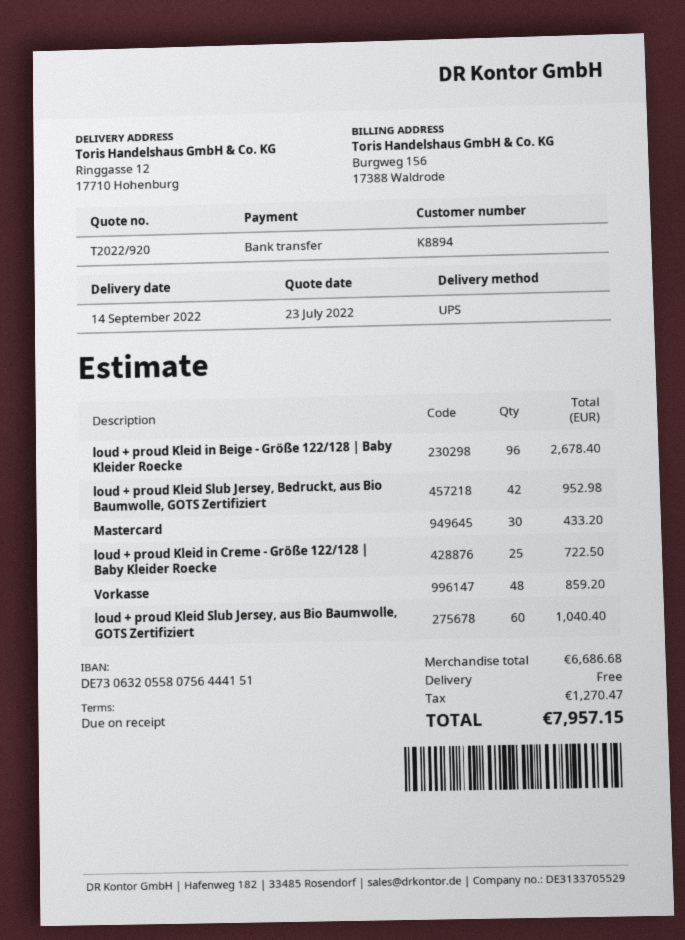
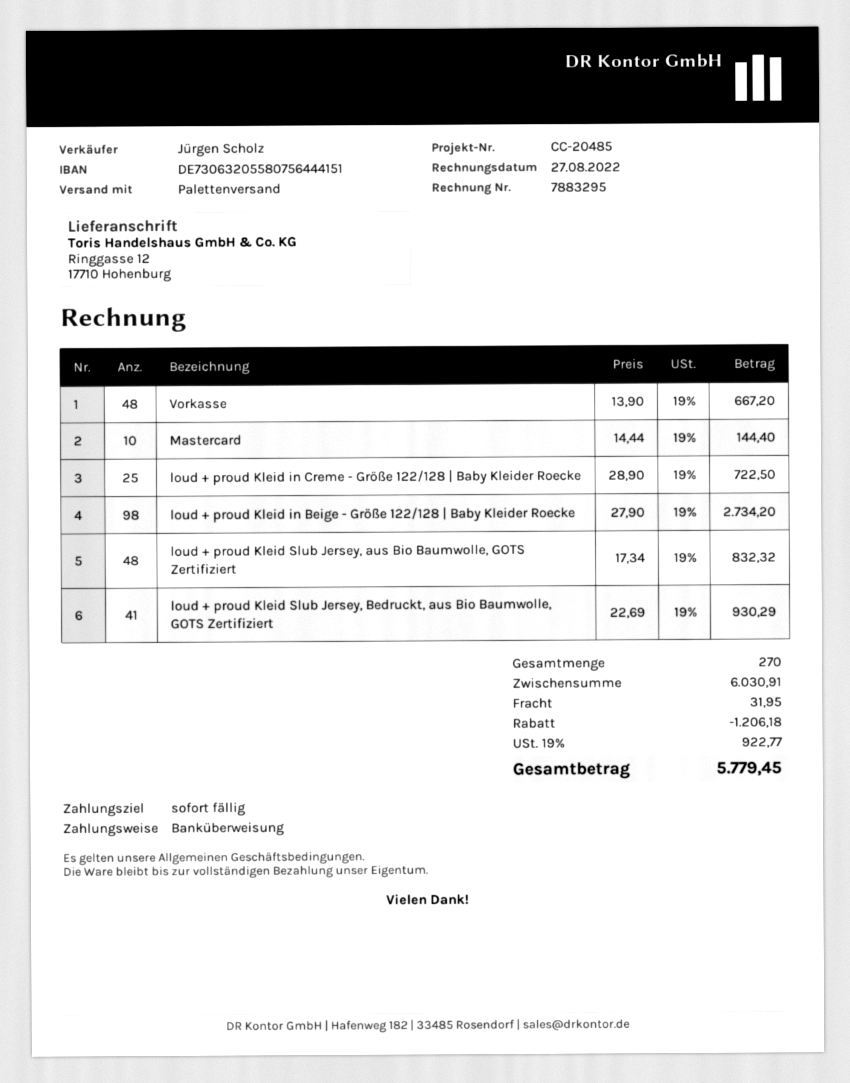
shipping method: UPS -> pallet freight
loud + proud Kleid in Beige - Größe 122/128 | Baby Kleider Roecke: 96 for 2678.40 -> 98 for 2734.20
loud + proud Kleid Slub Jersey, Bedruckt, aus Bio Baumwolle, GOTS Zertifiziert: 42 for 952.98 -> 41 for 930.29
Mastercard: 30 for 433.20 -> 10 for 144.40
Vorkasse: 48 for 859.20 -> 48 for 667.20
loud + proud Kleid Slub Jersey, aus Bio Baumwolle, GOTS Zertifiziert: 60 for 1040.40 -> 48 for 832.32
subtotal: 6686.68 -> 6030.91
discount: none -> 1206.18
shipping: 0.00 -> 31.95
tax: 1270.47 -> 922.77
total: 7957.15 -> 5779.45

